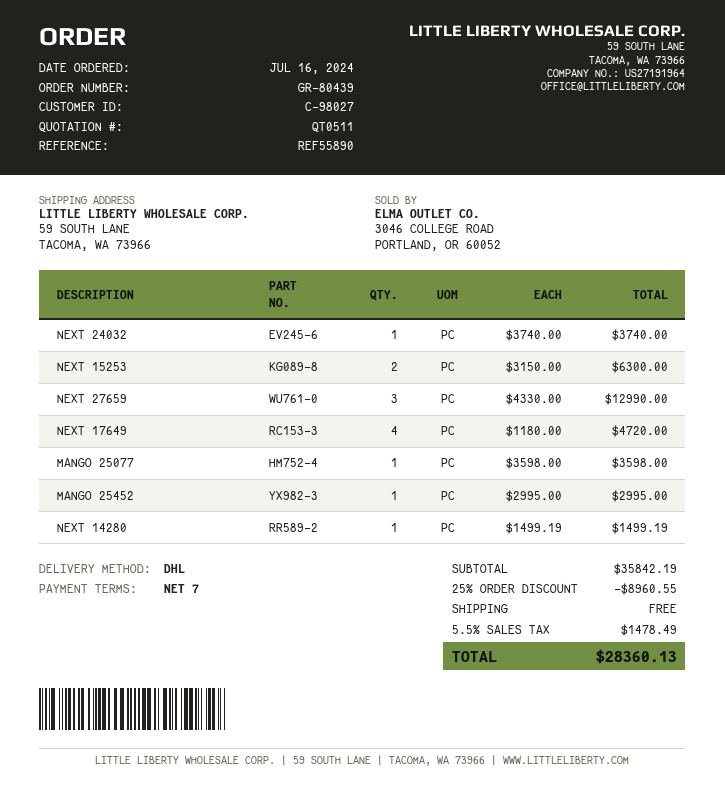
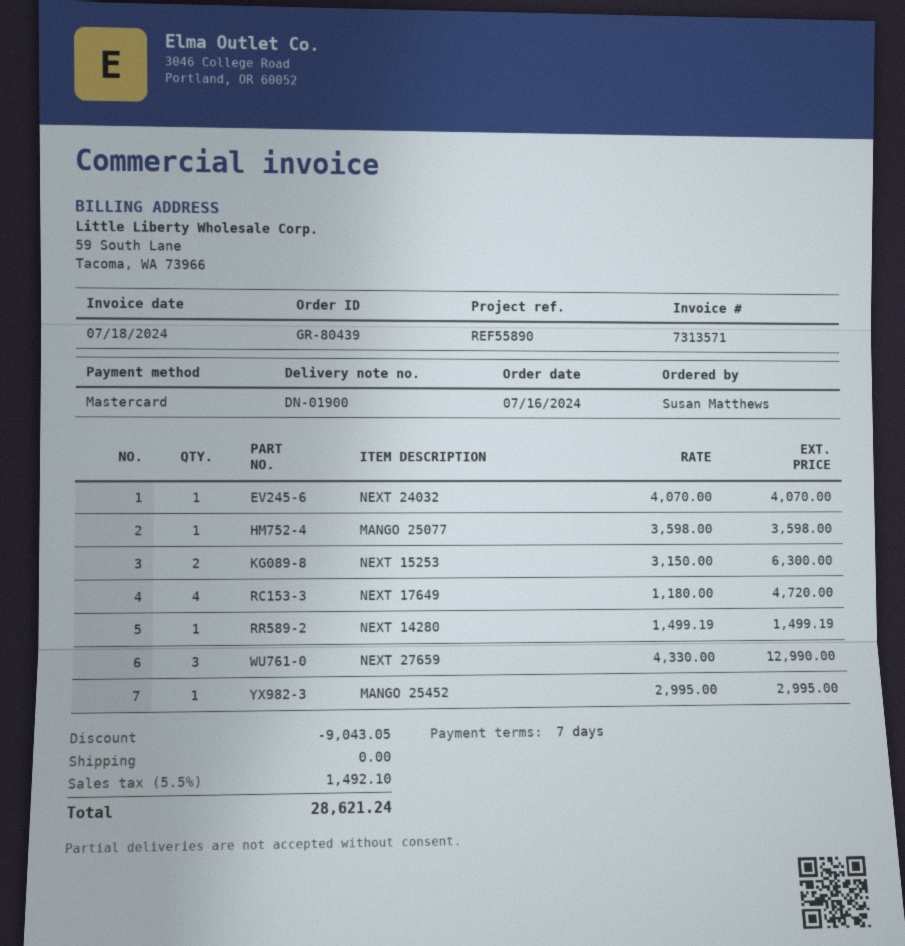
NEXT 24032: 1 x 3740.00 = 3740.00 -> 1 x 4070.00 = 4070.00
discount: 8960.55 -> 9043.05
tax: 5.5% = 1478.49 -> 5.5% = 1492.10
total: 28360.13 -> 28621.24

